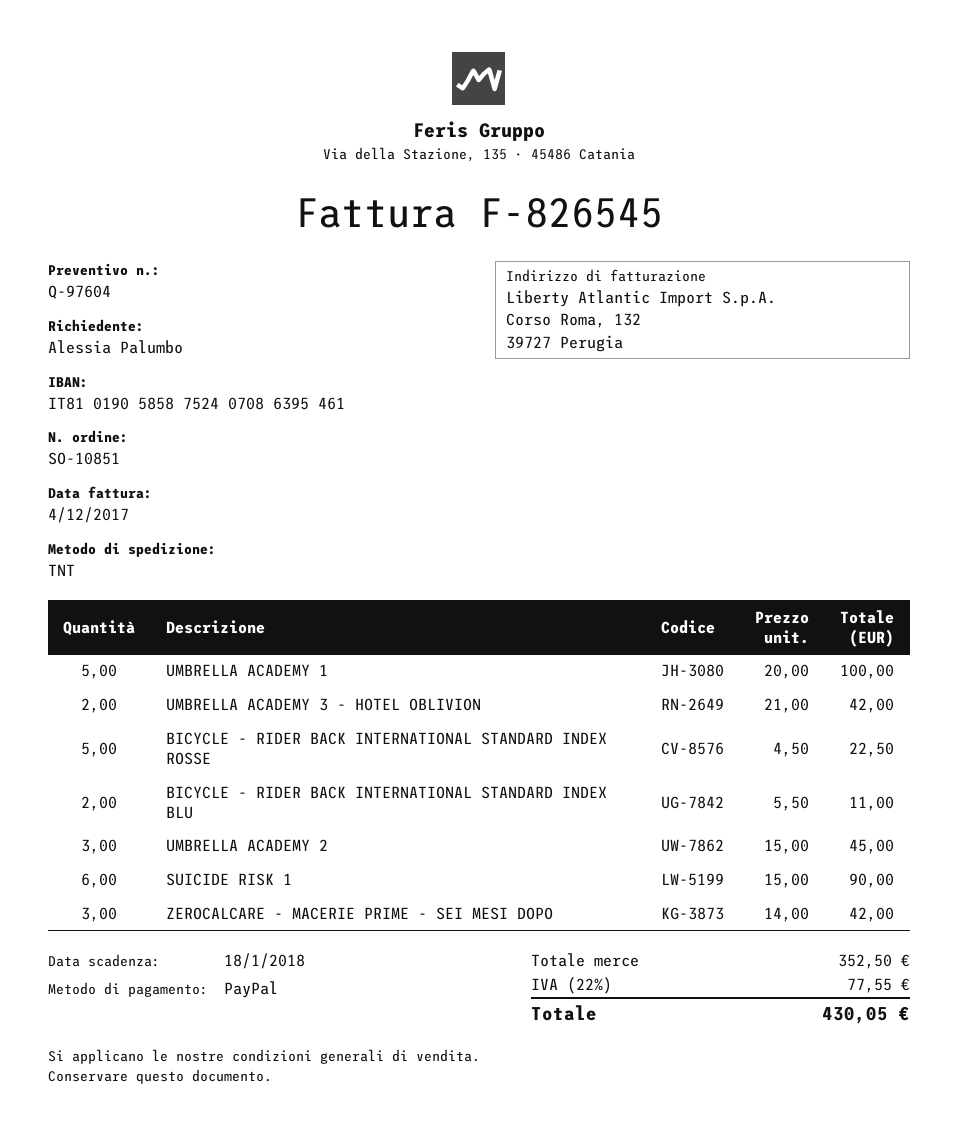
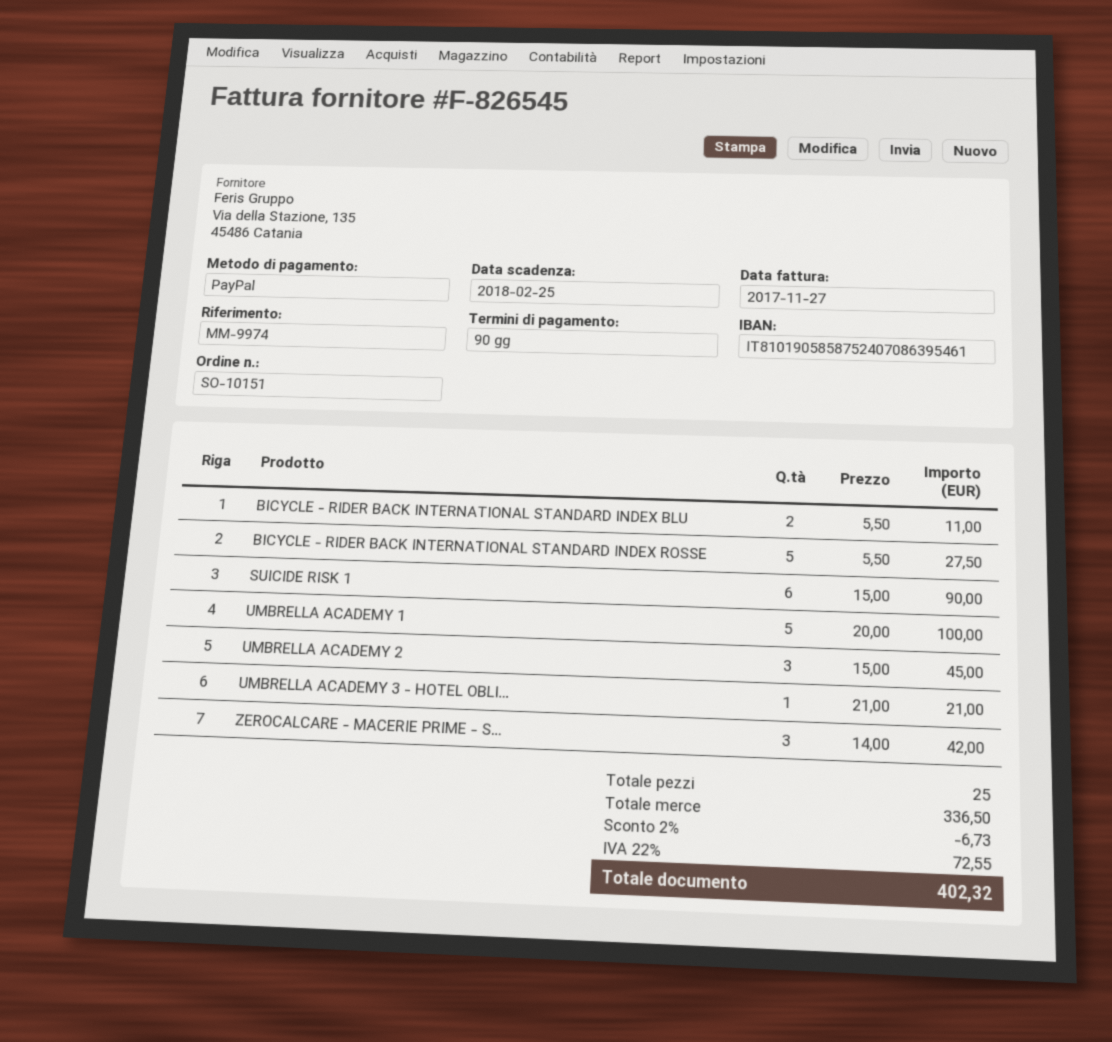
order number: SO-10851 -> SO-10151
invoice date: 2017-12-04 -> 2017-11-27
due date: 2018-01-18 -> 2018-02-25
UMBRELLA ACADEMY 3 - HOTEL OBLIVION: 2 x 21.00 = 42.00 -> 1 x 21.00 = 21.00
BICYCLE - RIDER BACK INTERNATIONAL STANDARD INDEX ROSSE: 5 x 4.50 = 22.50 -> 5 x 5.50 = 27.50
subtotal: 352.50 -> 336.50
discount: none -> 2% = 6.73
tax: 22% = 77.55 -> 22% = 72.55
total: 430.05 -> 402.32

